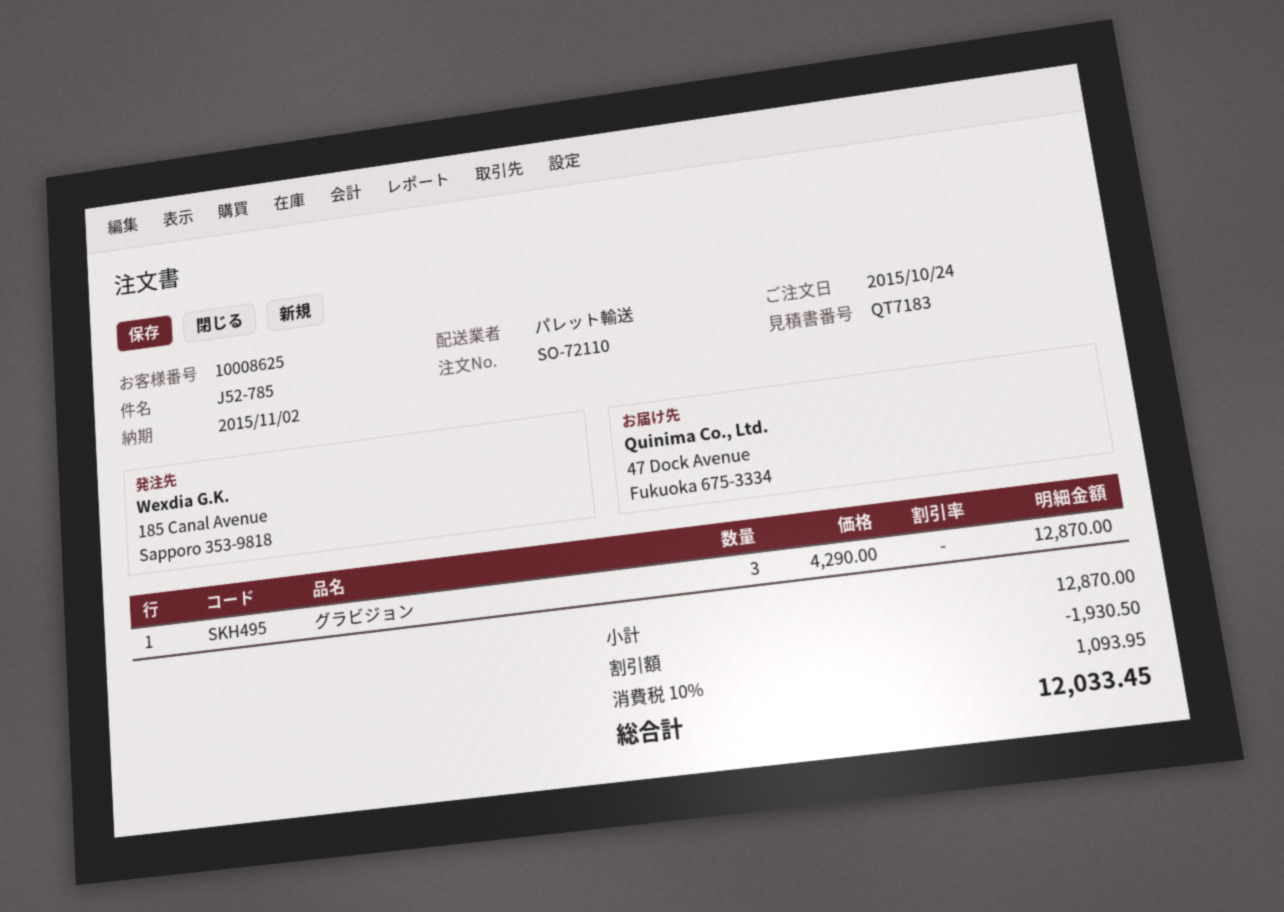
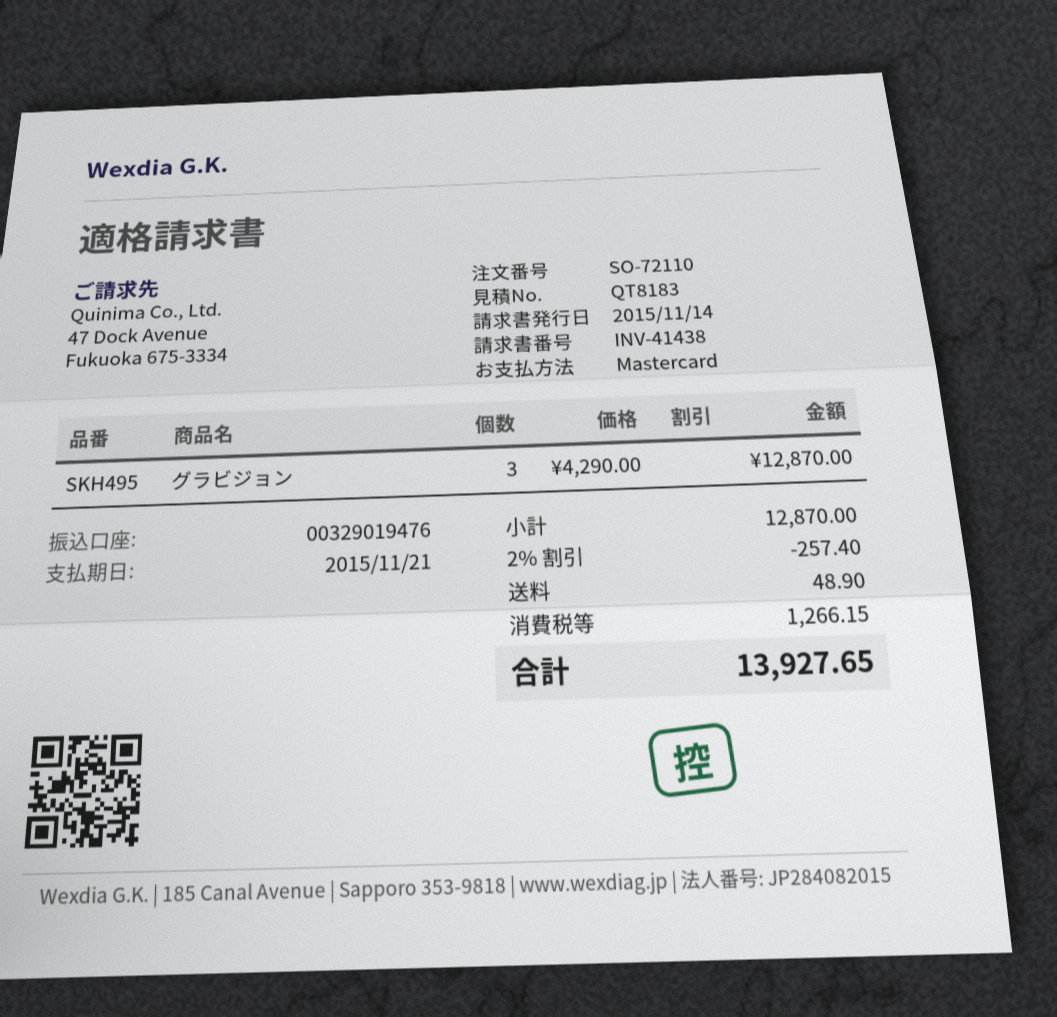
quote number: QT7183 -> QT8183
discount: 1930.50 -> 257.40
shipping: none -> 48.90
tax: 1093.95 -> 1266.15
total: 12033.45 -> 13927.65

